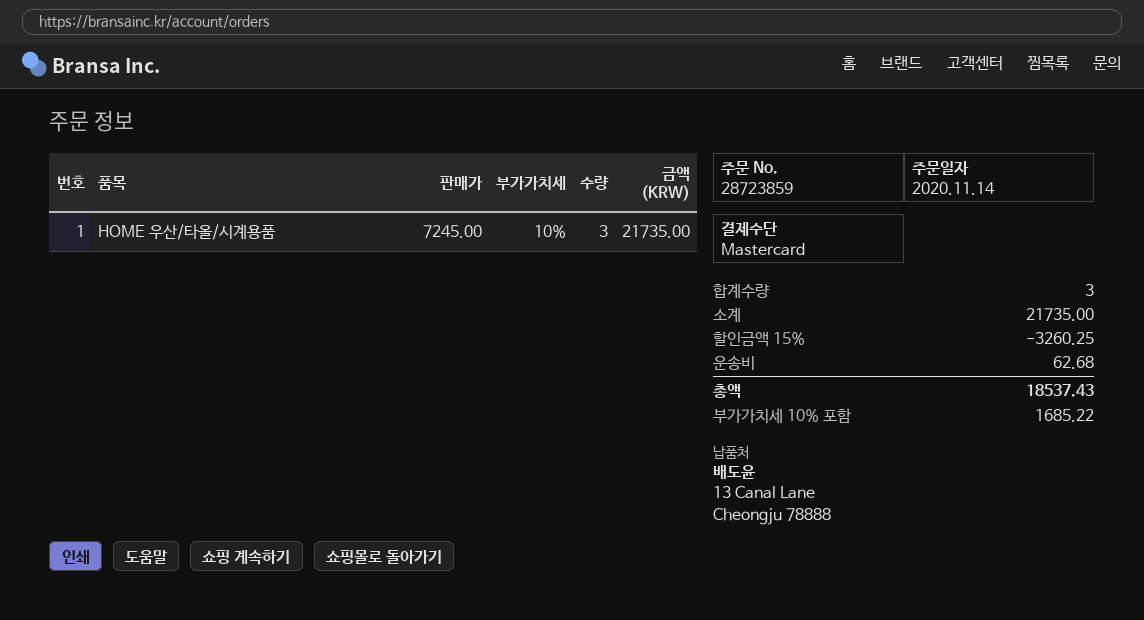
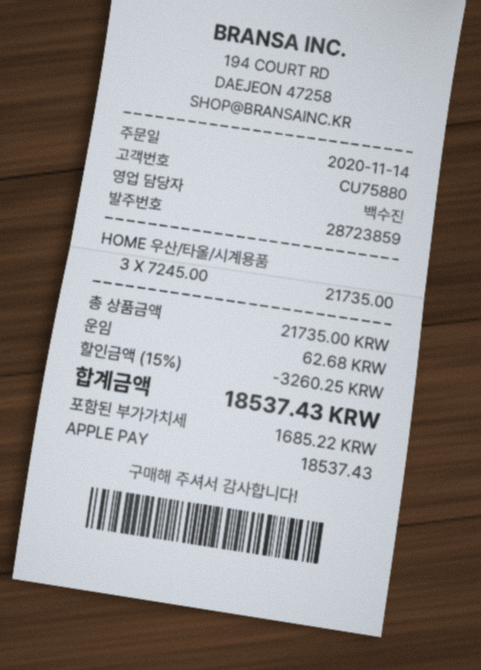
payment method: Mastercard -> Apple Pay

